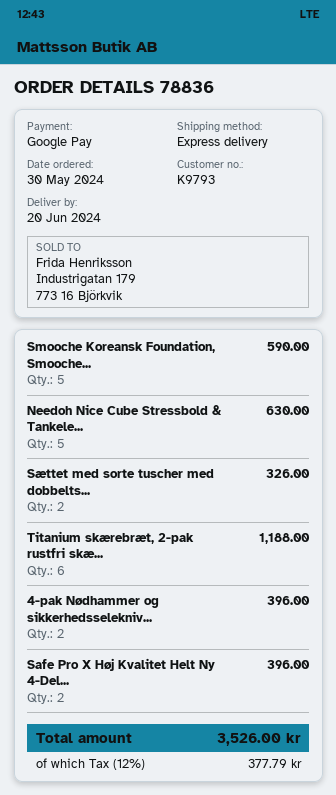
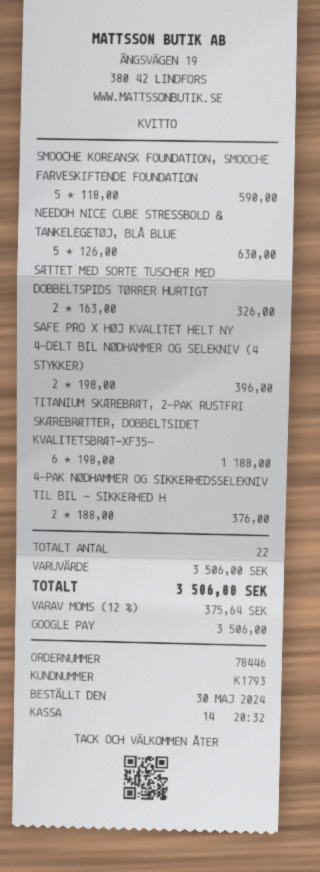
order number: 78836 -> 78446
customer number: K9793 -> K1793
4-pak Nødhammer og sikkerhedsselekniv...: 2 for 396.00 -> 2 for 376.00
tax: 12% = 377.79 -> 12% = 375.64
total: 3526.00 -> 3506.00

